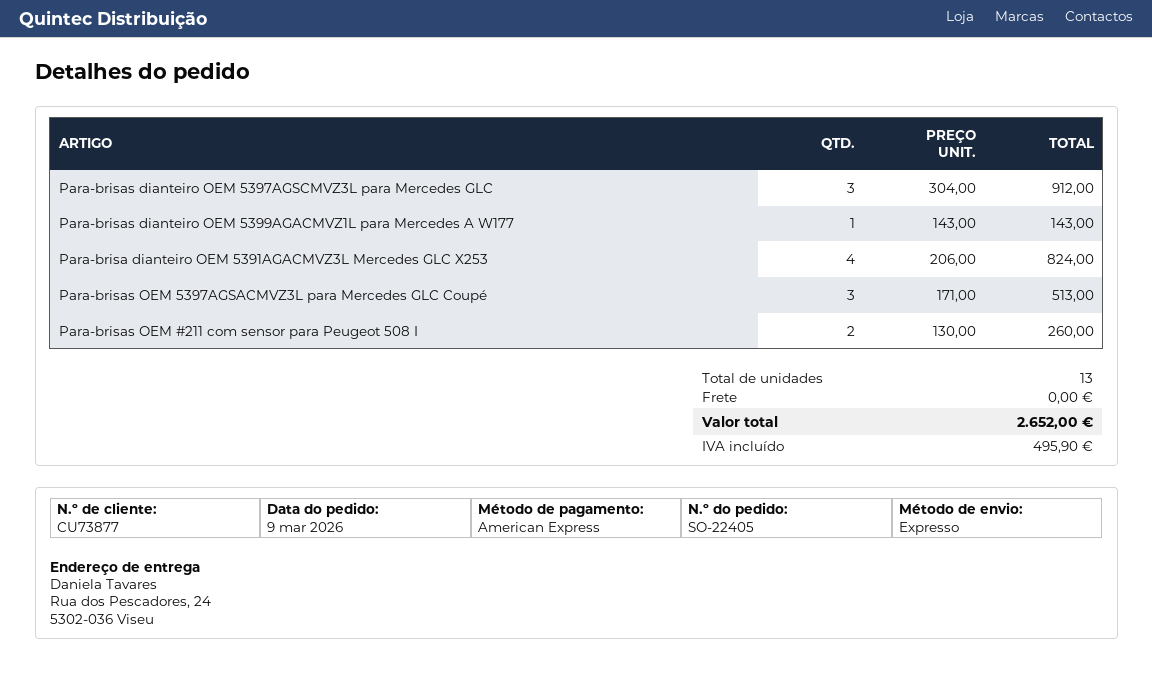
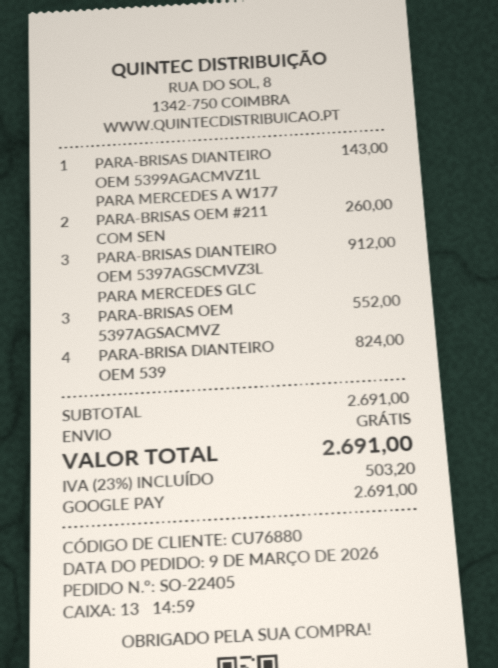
customer number: CU73877 -> CU76880
payment method: American Express -> Google Pay
Para-brisas OEM 5397AGSACMVZ3L para Mercedes GLC Coupé: 3 for 513.00 -> 3 for 552.00
tax: 495.90 -> 503.20
total: 2652.00 -> 2691.00

